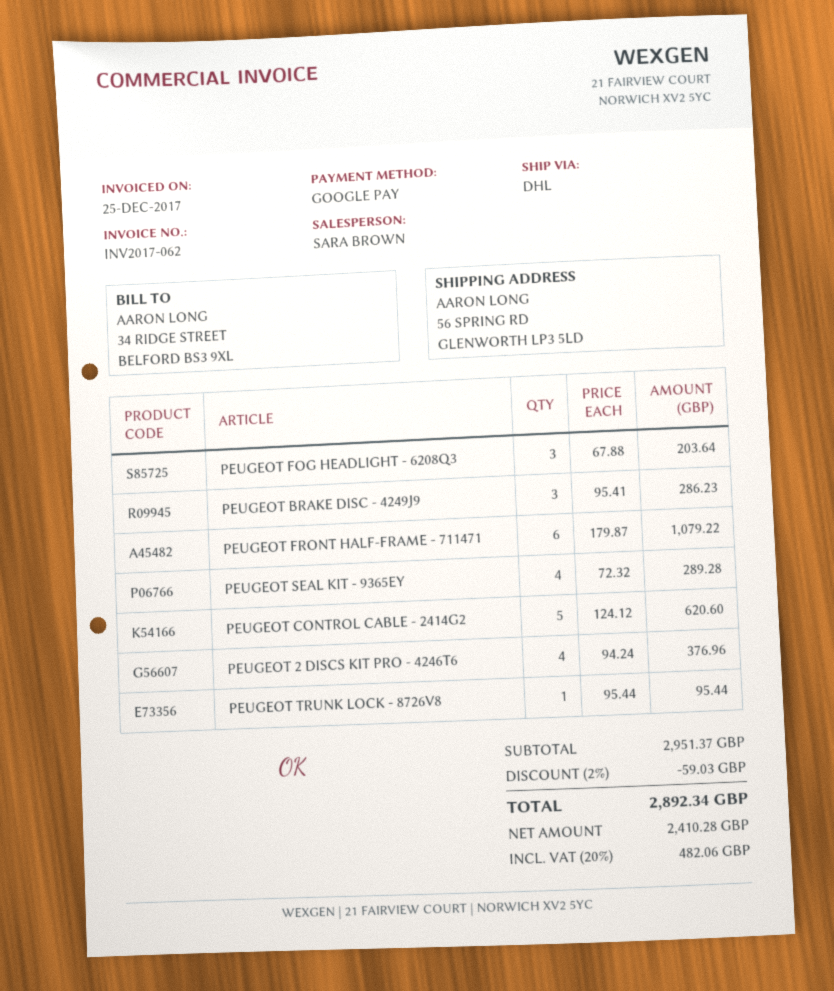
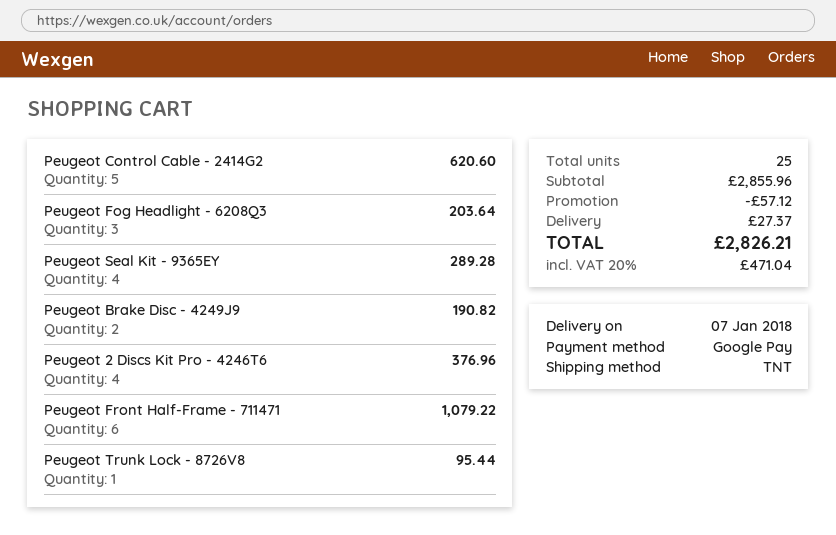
shipping method: DHL -> TNT
PEUGEOT BRAKE DISC - 4249J9: 3 for 286.23 -> 2 for 190.82
subtotal: 2951.37 -> 2855.96
discount: 59.03 -> 57.12
shipping: none -> 27.37
tax: 20% = 482.06 -> 20% = 471.04
total: 2892.34 -> 2826.21

